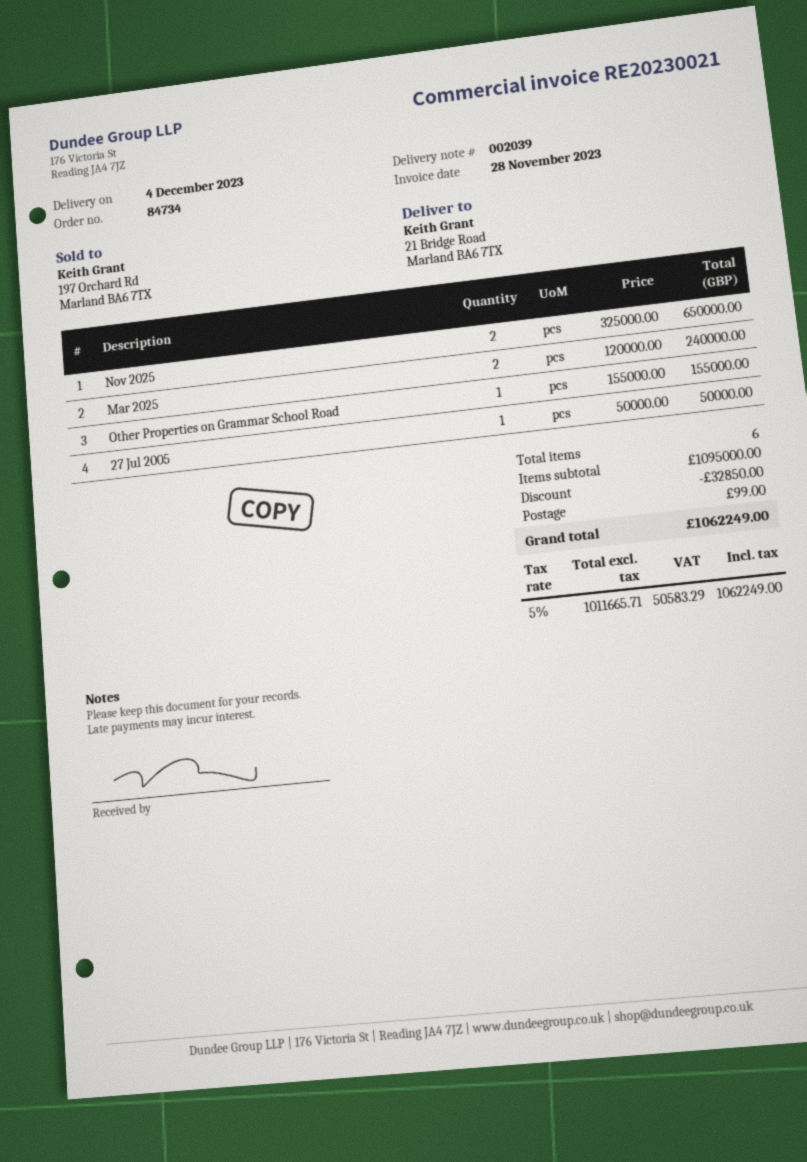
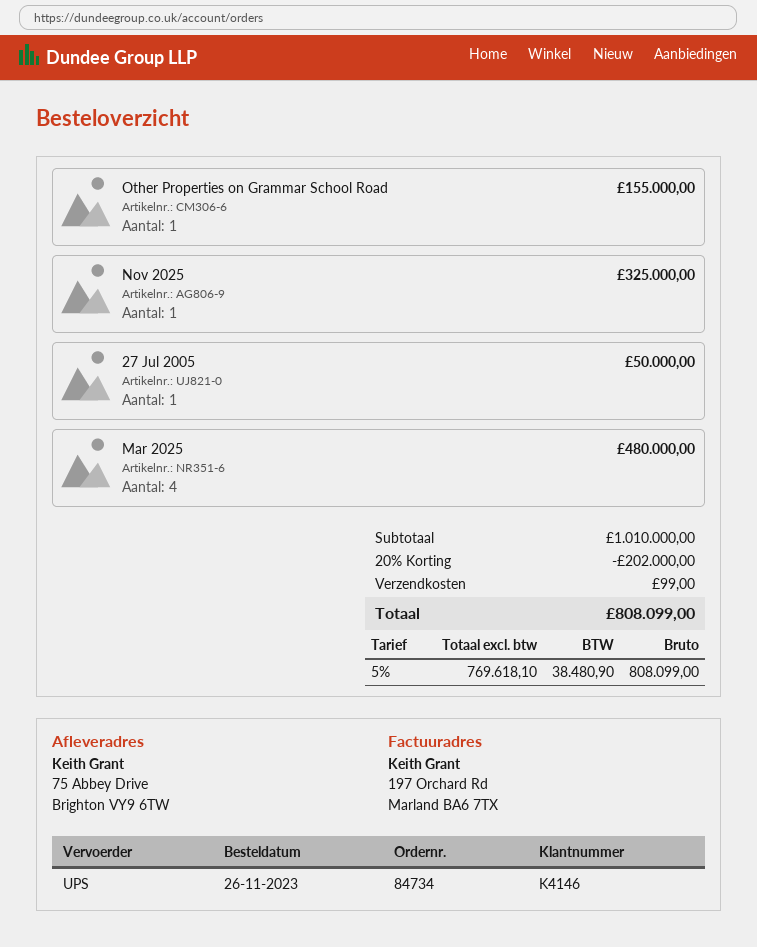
ship to: 21 Bridge Road, Marland BA6 7TX -> 75 Abbey Drive, Brighton VY9 6TW
Nov 2025: 2 for 650000.00 -> 1 for 325000.00
Mar 2025: 2 for 240000.00 -> 4 for 480000.00
subtotal: 1095000.00 -> 1010000.00
discount: 32850.00 -> 202000.00
net: 1011665.71 -> 769618.10
tax: 5% = 50583.29 -> 5% = 38480.90
total: 1062249.00 -> 808099.00

